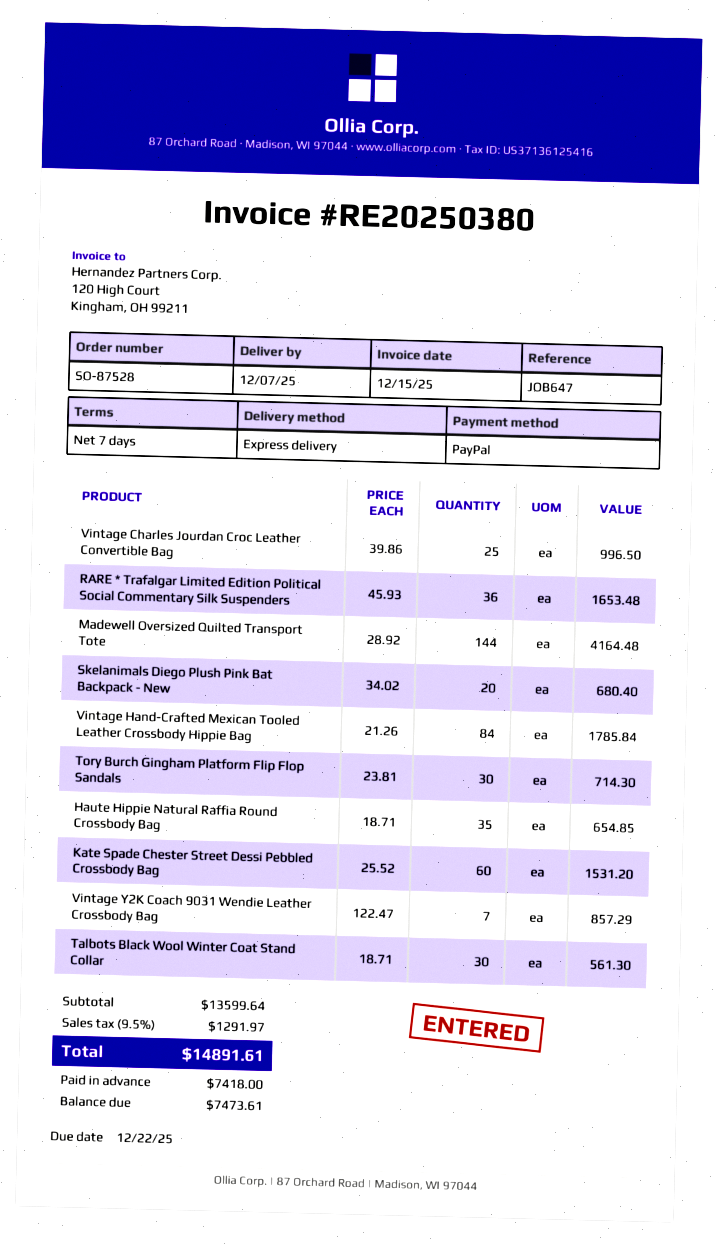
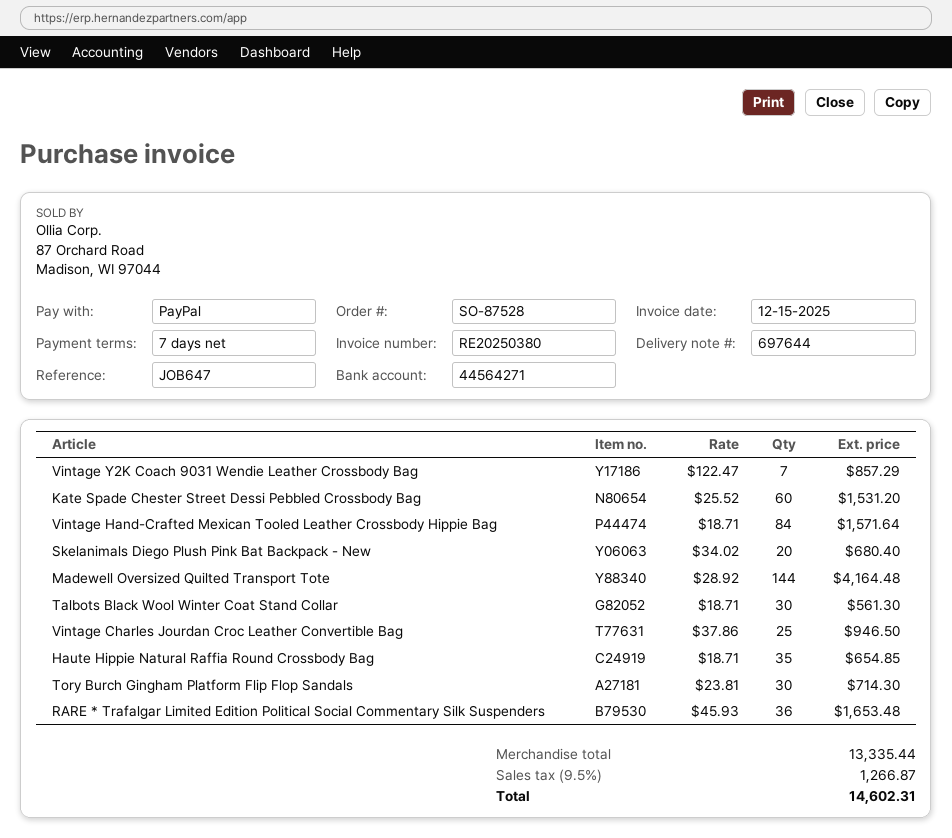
Vintage Charles Jourdan Croc Leather Convertible Bag: 25 x 39.86 = 996.50 -> 25 x 37.86 = 946.50
Vintage Hand-Crafted Mexican Tooled Leather Crossbody Hippie Bag: 84 x 21.26 = 1785.84 -> 84 x 18.71 = 1571.64
subtotal: 13599.64 -> 13335.44
tax: 9.5% = 1291.97 -> 9.5% = 1266.87
total: 14891.61 -> 14602.31

